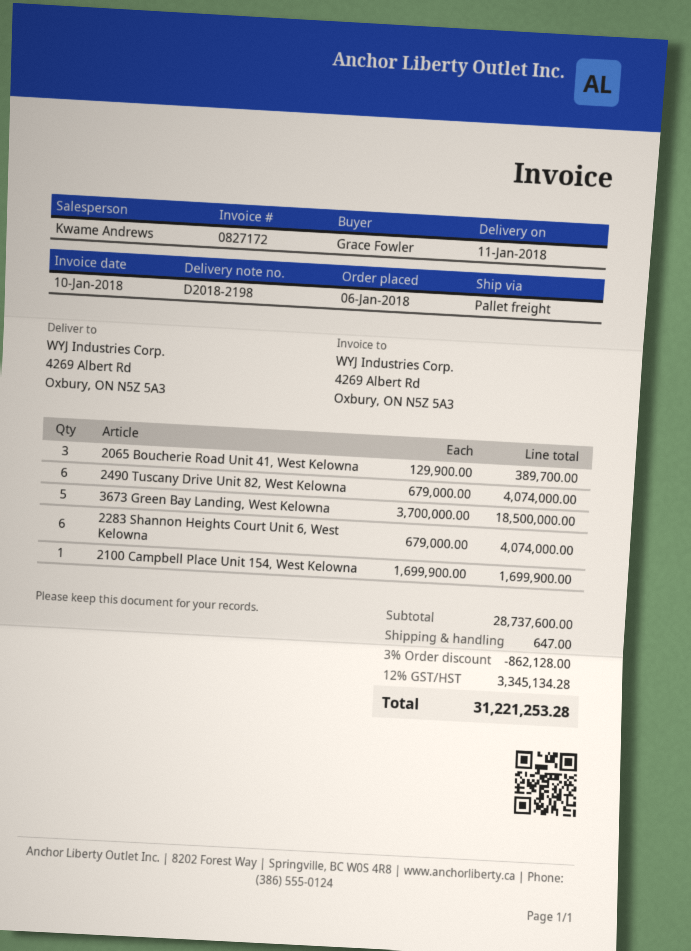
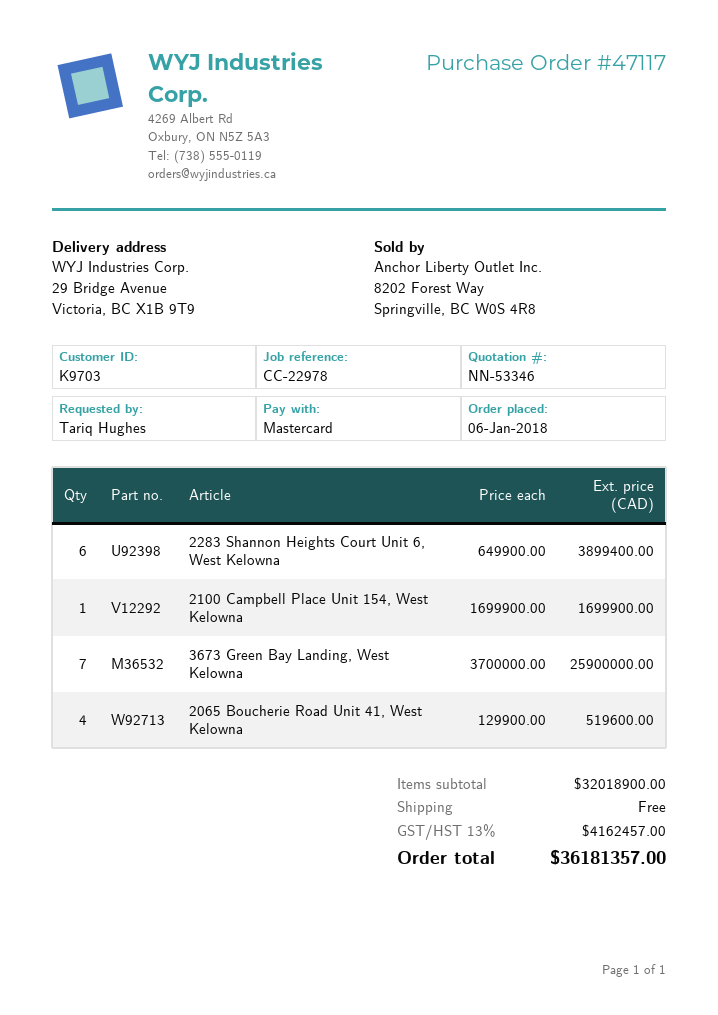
ordered by: Grace Fowler -> Tariq Hughes
ship to: 4269 Albert Rd, Oxbury, ON N5Z 5A3 -> 29 Bridge Avenue, Victoria, BC X1B 9T9
2065 Boucherie Road Unit 41, West Kelowna: 3 x 129900.00 = 389700.00 -> 4 x 129900.00 = 519600.00
2490 Tuscany Drive Unit 82, West Kelowna: 6 x 679000.00 = 4074000.00 -> none
3673 Green Bay Landing, West Kelowna: 5 x 3700000.00 = 18500000.00 -> 7 x 3700000.00 = 25900000.00
2283 Shannon Heights Court Unit 6, West Kelowna: 6 x 679000.00 = 4074000.00 -> 6 x 649900.00 = 3899400.00
subtotal: 28737600.00 -> 32018900.00
discount: 3% = 862128.00 -> none
shipping: 647.00 -> 0.00
tax: 12% = 3345134.28 -> 13% = 4162457.00
total: 31221253.28 -> 36181357.00

